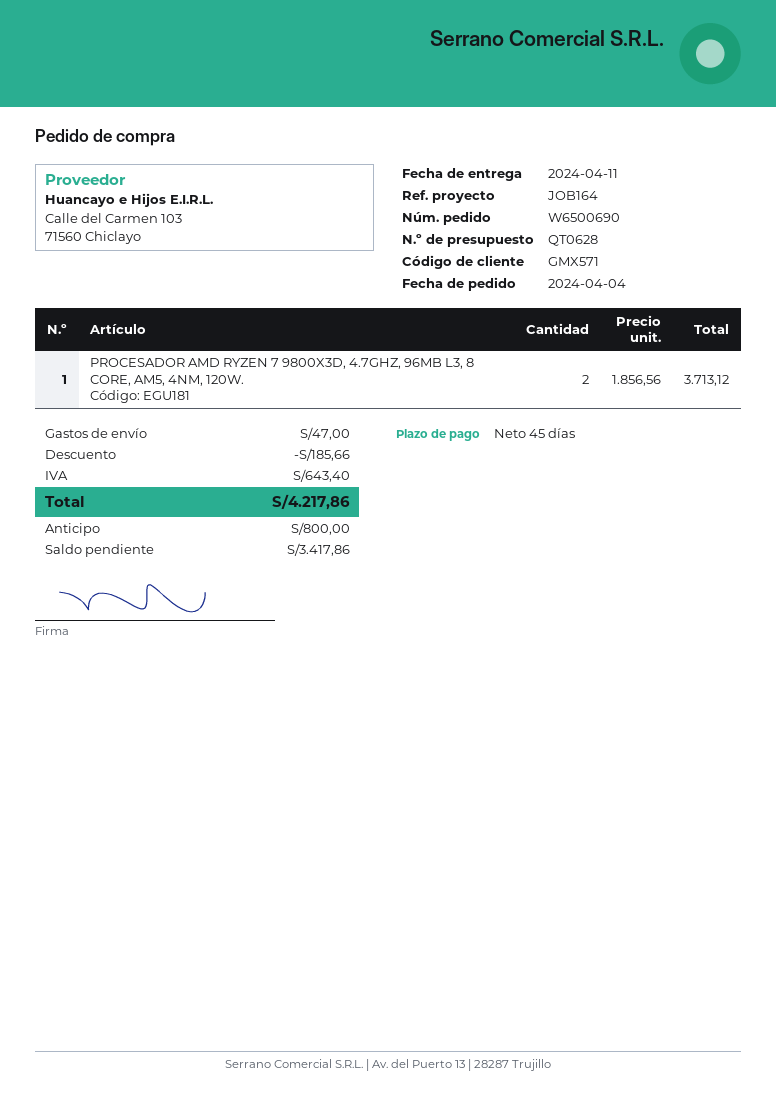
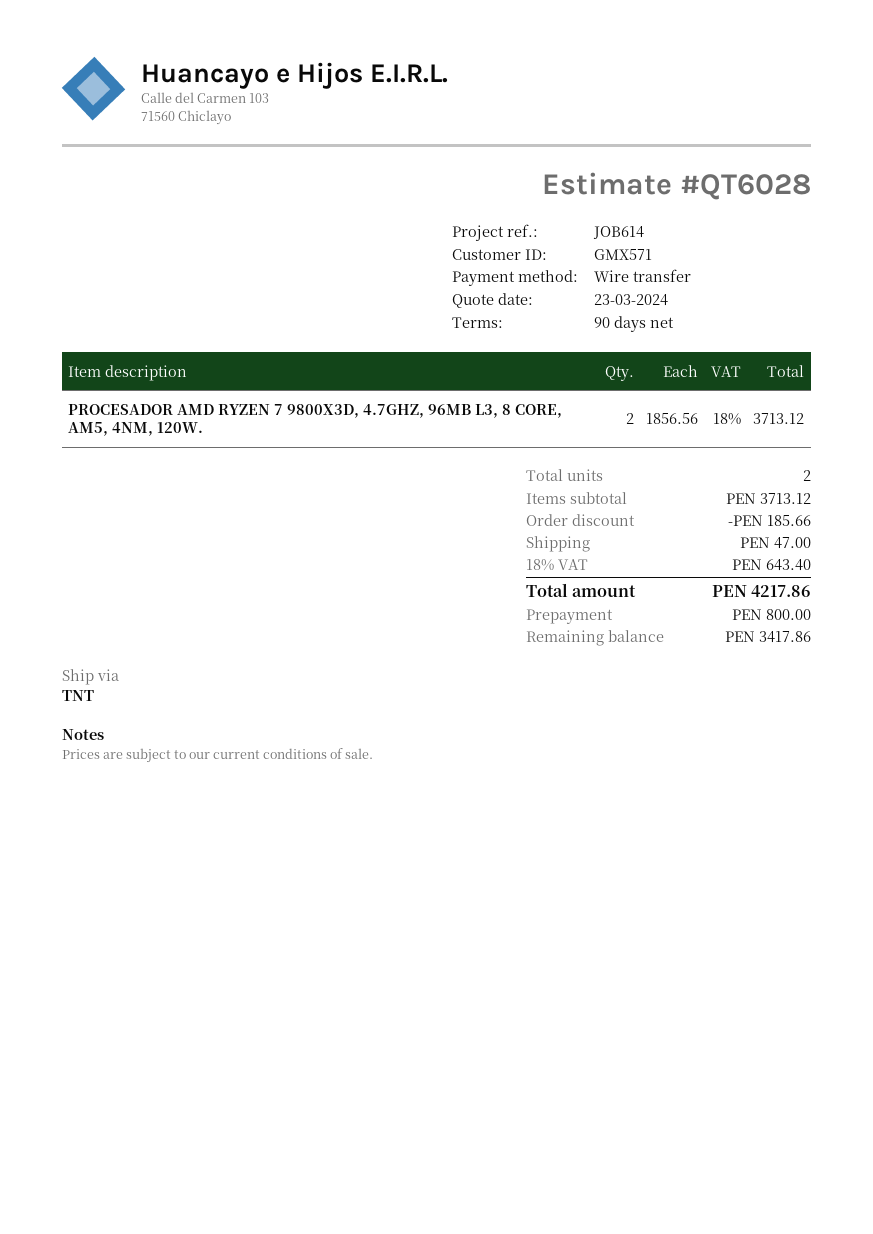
quote number: QT0628 -> QT6028
payment terms: 45 days -> 90 days
reference: JOB164 -> JOB614

